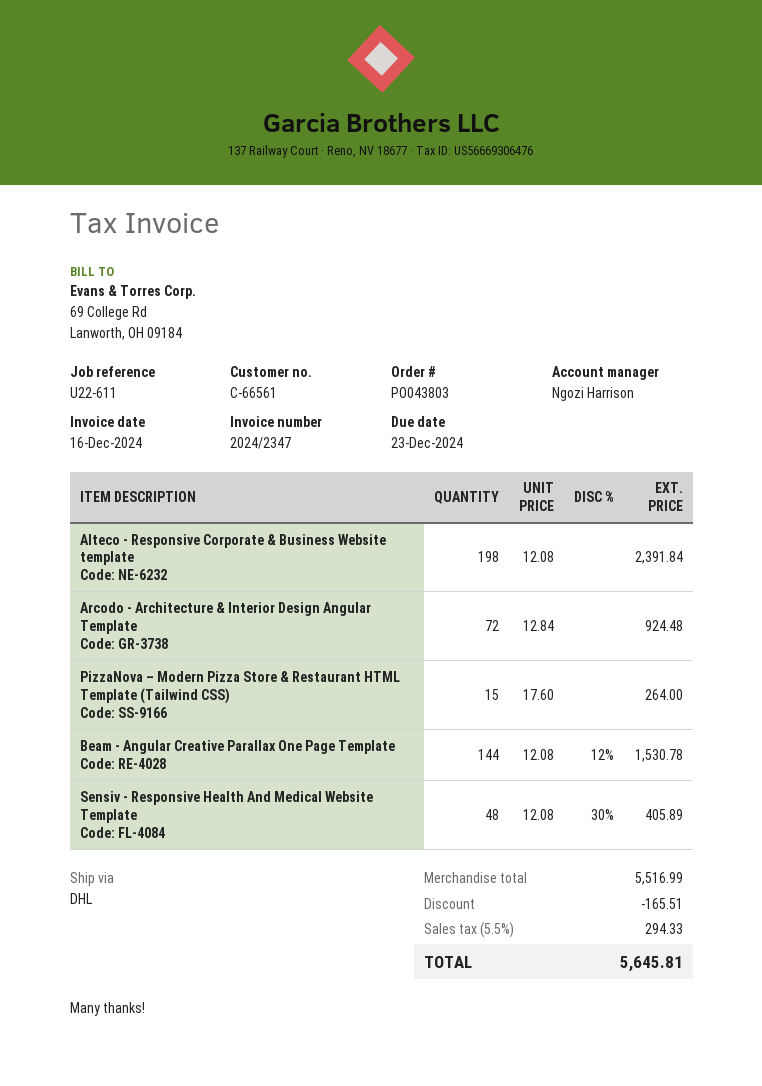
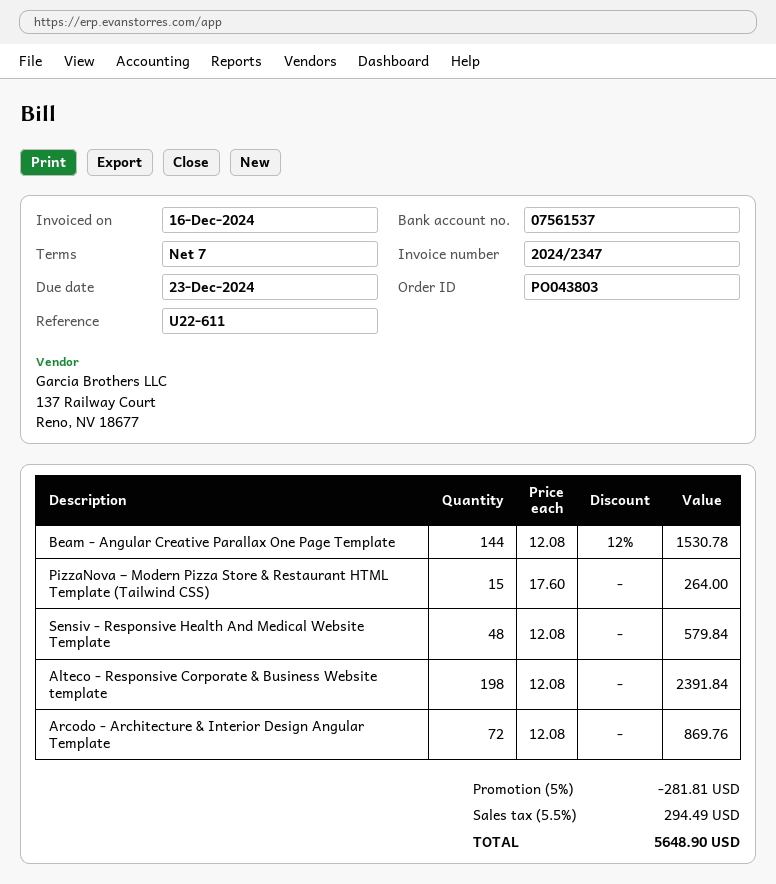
Arcodo - Architecture & Interior Design Angular Template: 72 x 12.84 = 924.48 -> 72 x 12.08 = 869.76
Sensiv - Responsive Health And Medical Website Template: 48 x 12.08 - 30% = 405.89 -> 48 x 12.08 = 579.84
discount: 165.51 -> 281.81
tax: 5.5% = 294.33 -> 5.5% = 294.49
total: 5645.81 -> 5648.90

